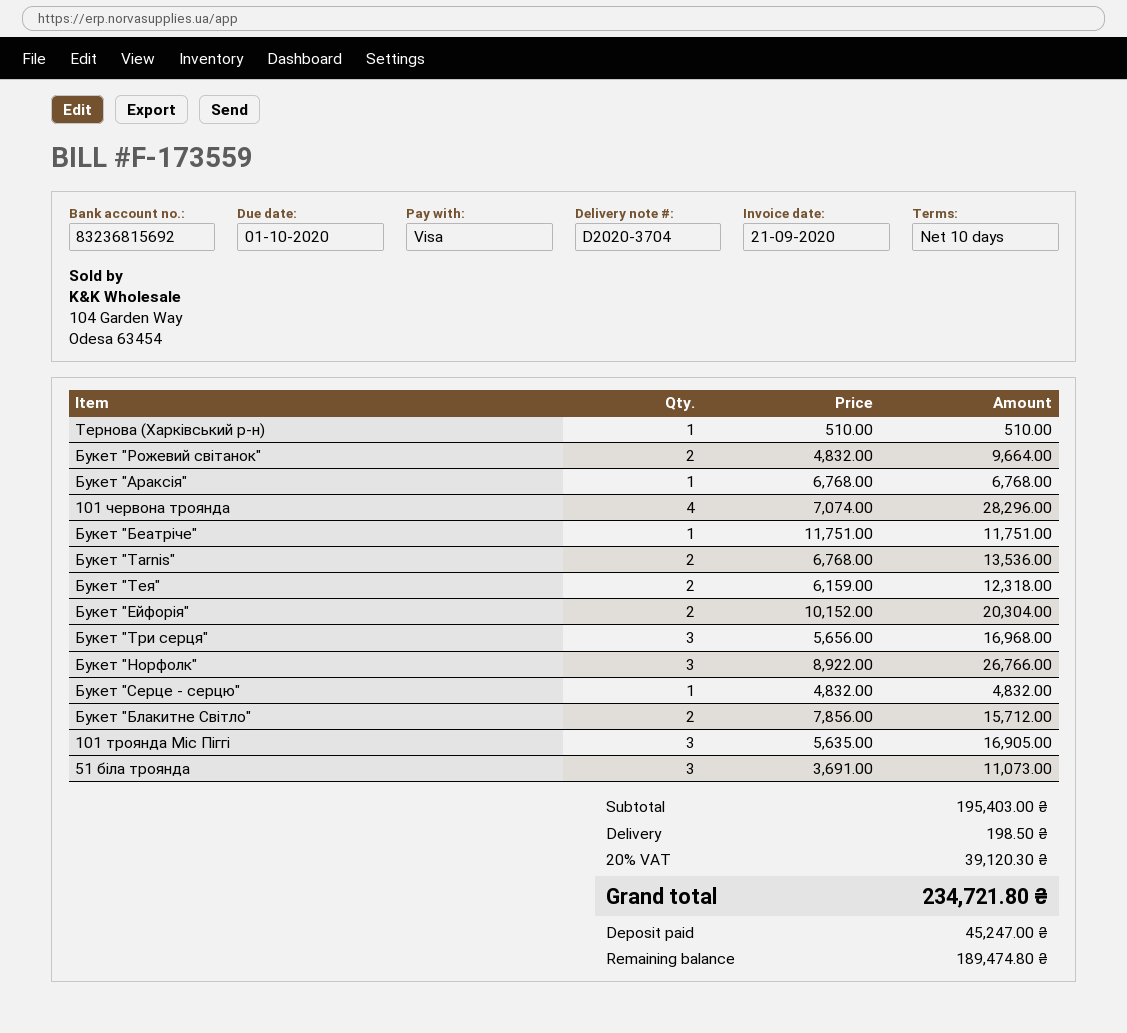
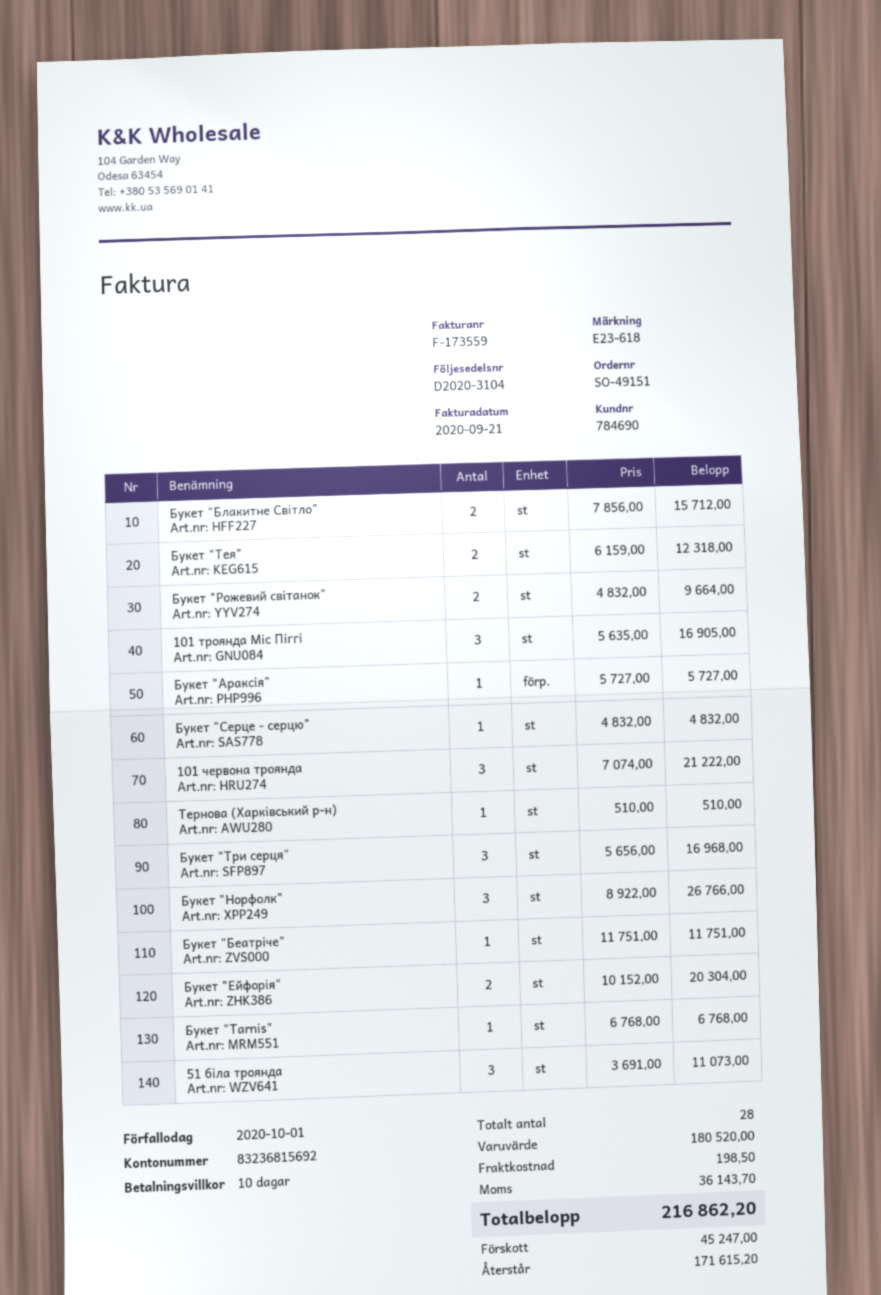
delivery note number: D2020-3704 -> D2020-3104
Букет "Араксія": 1 x 6768.00 = 6768.00 -> 1 x 5727.00 = 5727.00
101 червона троянда: 4 x 7074.00 = 28296.00 -> 3 x 7074.00 = 21222.00
Букет "Tarnis": 2 x 6768.00 = 13536.00 -> 1 x 6768.00 = 6768.00
subtotal: 195403.00 -> 180520.00
tax: 39120.30 -> 36143.70
total: 234721.80 -> 216862.20
balance: 189474.80 -> 171615.20

